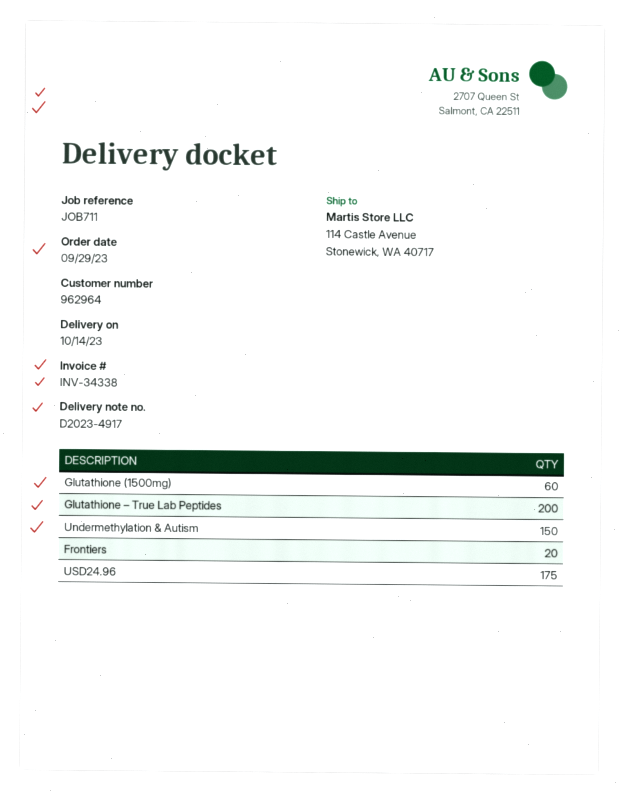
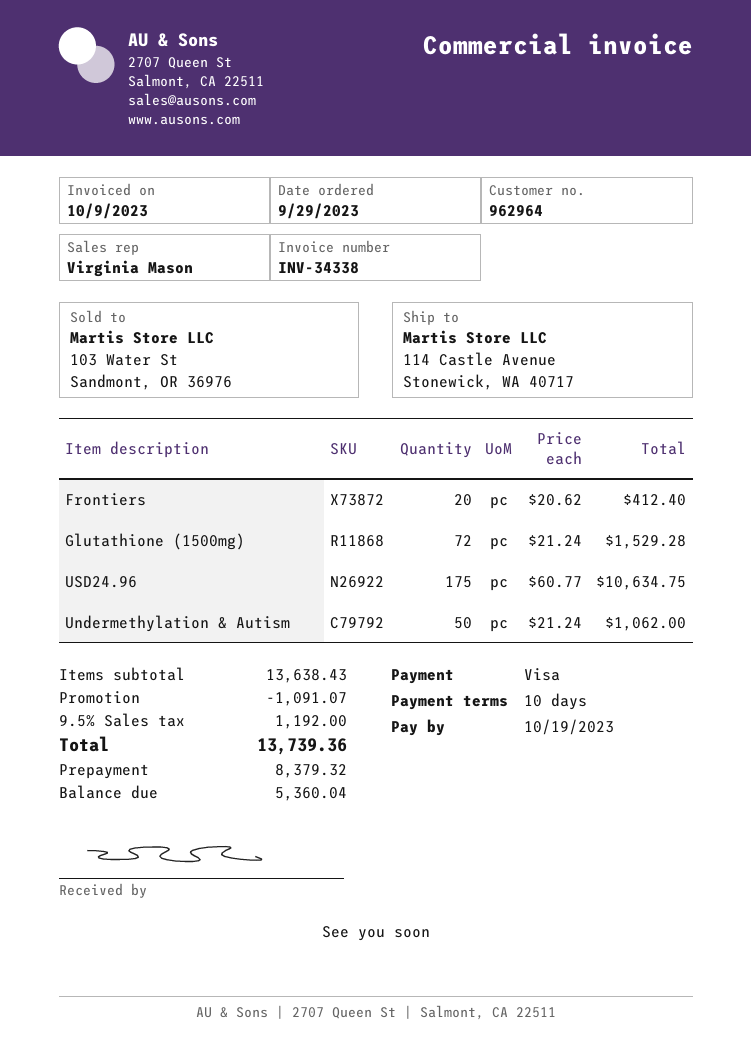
Glutathione (1500mg): 60 -> 72
Glutathione – True Lab Peptides: 200 -> none
Undermethylation & Autism: 150 -> 50

